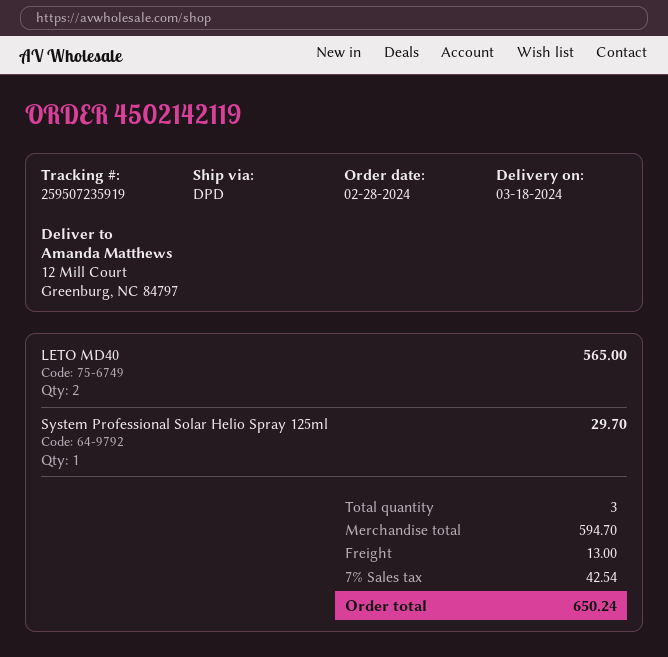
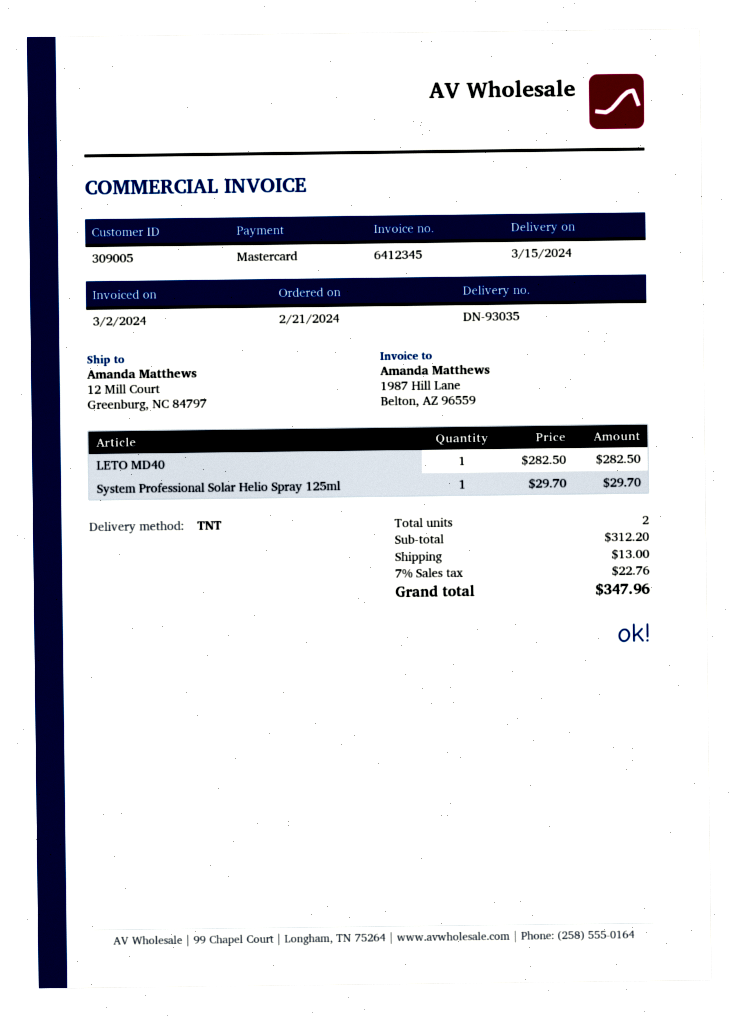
order date: 2024-02-28 -> 2024-02-21
delivery date: 2024-03-18 -> 2024-03-15
shipping method: DPD -> TNT
LETO MD40: 2 for 565.00 -> 1 for 282.50
total quantity: 3 -> 2
subtotal: 594.70 -> 312.20
tax: 7% = 42.54 -> 7% = 22.76
total: 650.24 -> 347.96

